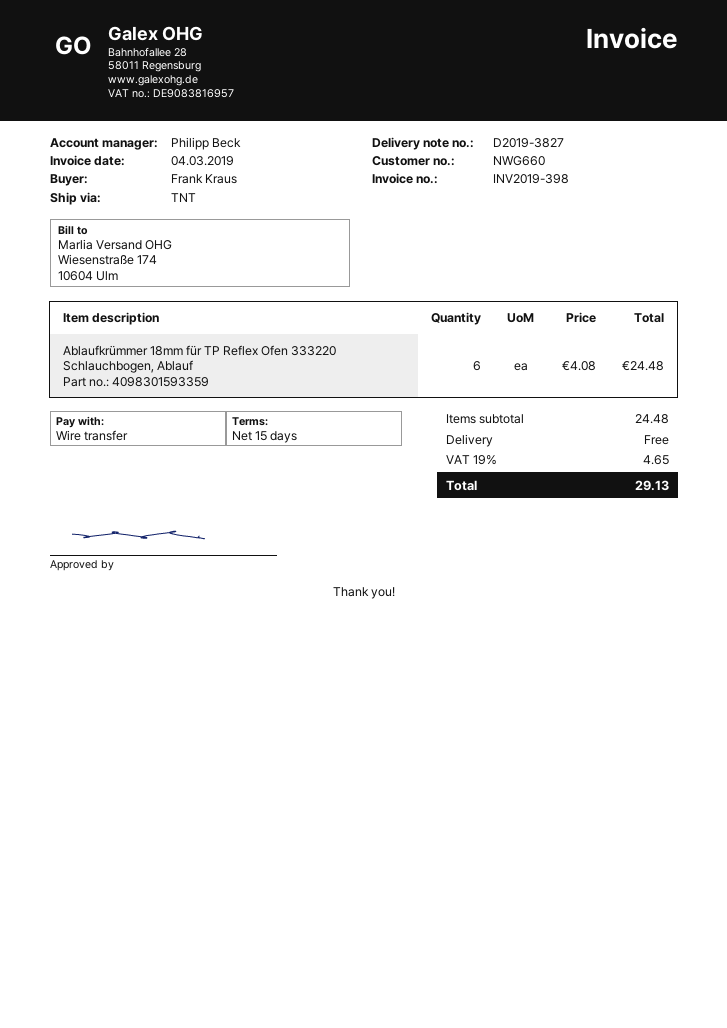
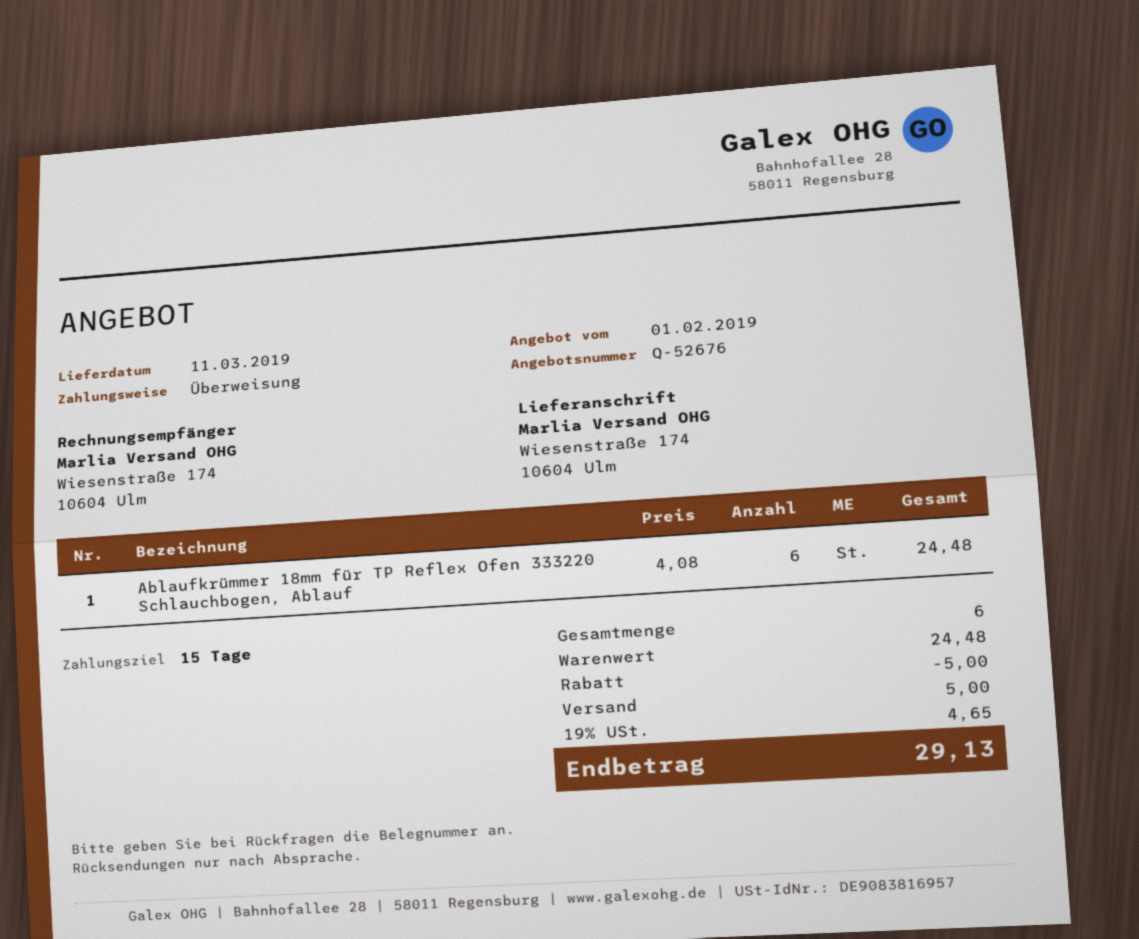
discount: none -> 5.00
shipping: 0.00 -> 5.00

